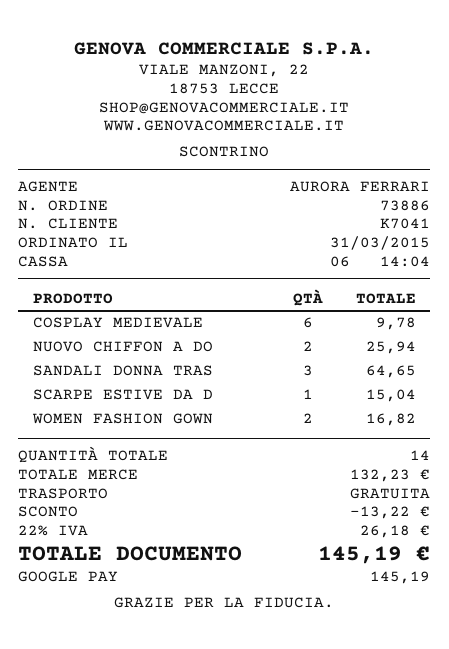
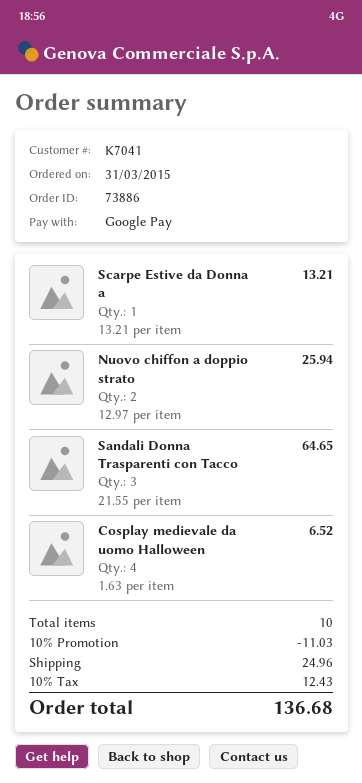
COSPLAY MEDIEVALE: 6 for 9.78 -> 4 for 6.52
SCARPE ESTIVE DA D: 1 for 15.04 -> 1 for 13.21
WOMEN FASHION GOWN: 2 for 16.82 -> none
total quantity: 14 -> 10
discount: 13.22 -> 11.03
shipping: 0.00 -> 24.96
tax: 22% = 26.18 -> 10% = 12.43
total: 145.19 -> 136.68

